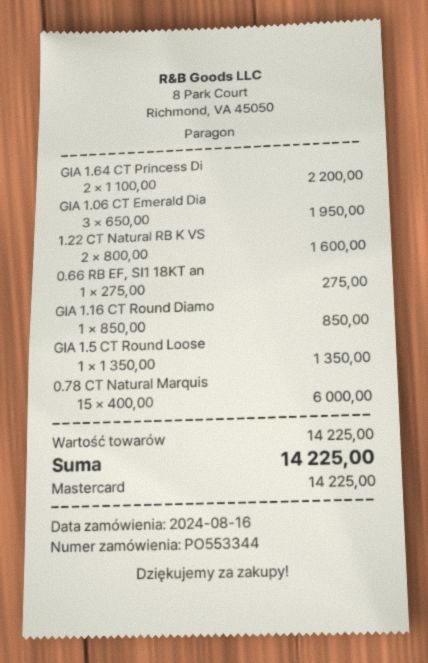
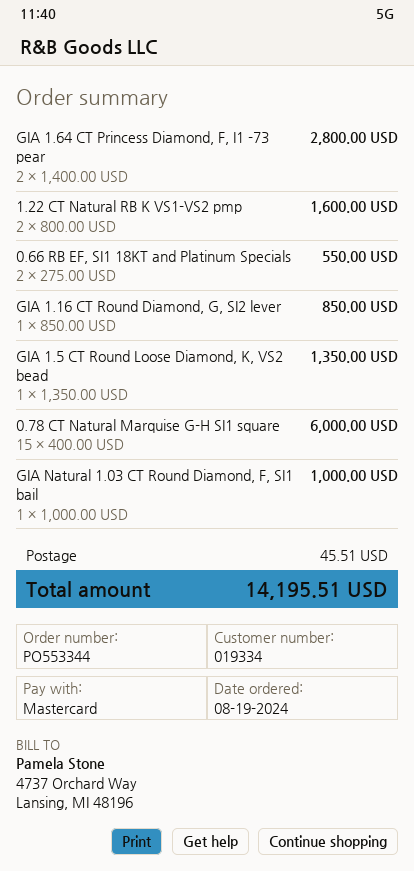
order date: 2024-08-16 -> 2024-08-19
GIA 1.64 CT Princess Di: 2 x 1100.00 = 2200.00 -> 2 x 1400.00 = 2800.00
GIA 1.06 CT Emerald Dia: 3 x 650.00 = 1950.00 -> none
0.66 RB EF, SI1 18KT an: 1 x 275.00 = 275.00 -> 2 x 275.00 = 550.00
GIA Natural 1.03 CT Round Diamond, F, SI1 bail: none -> 1 x 1000.00 = 1000.00
shipping: none -> 45.51
total: 14225.00 -> 14195.51

